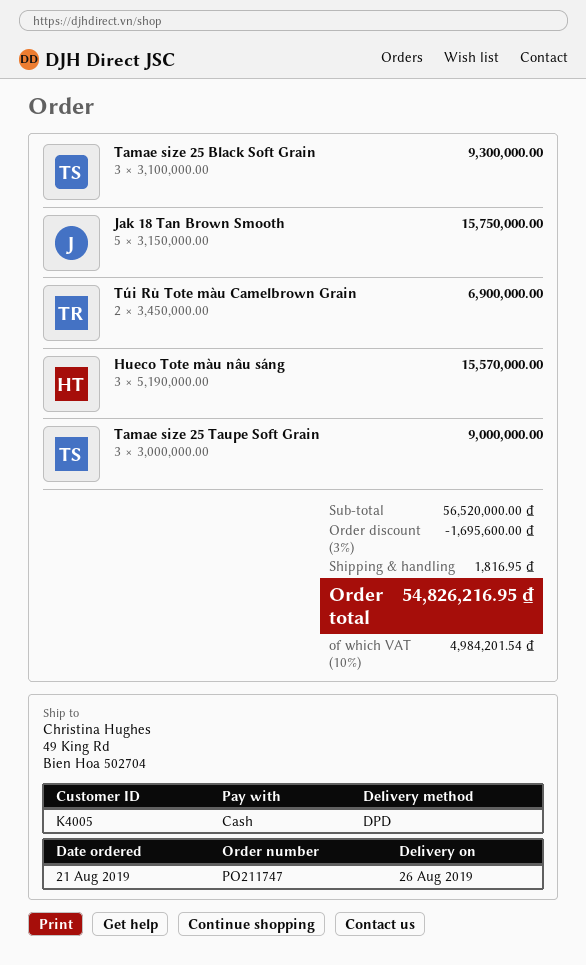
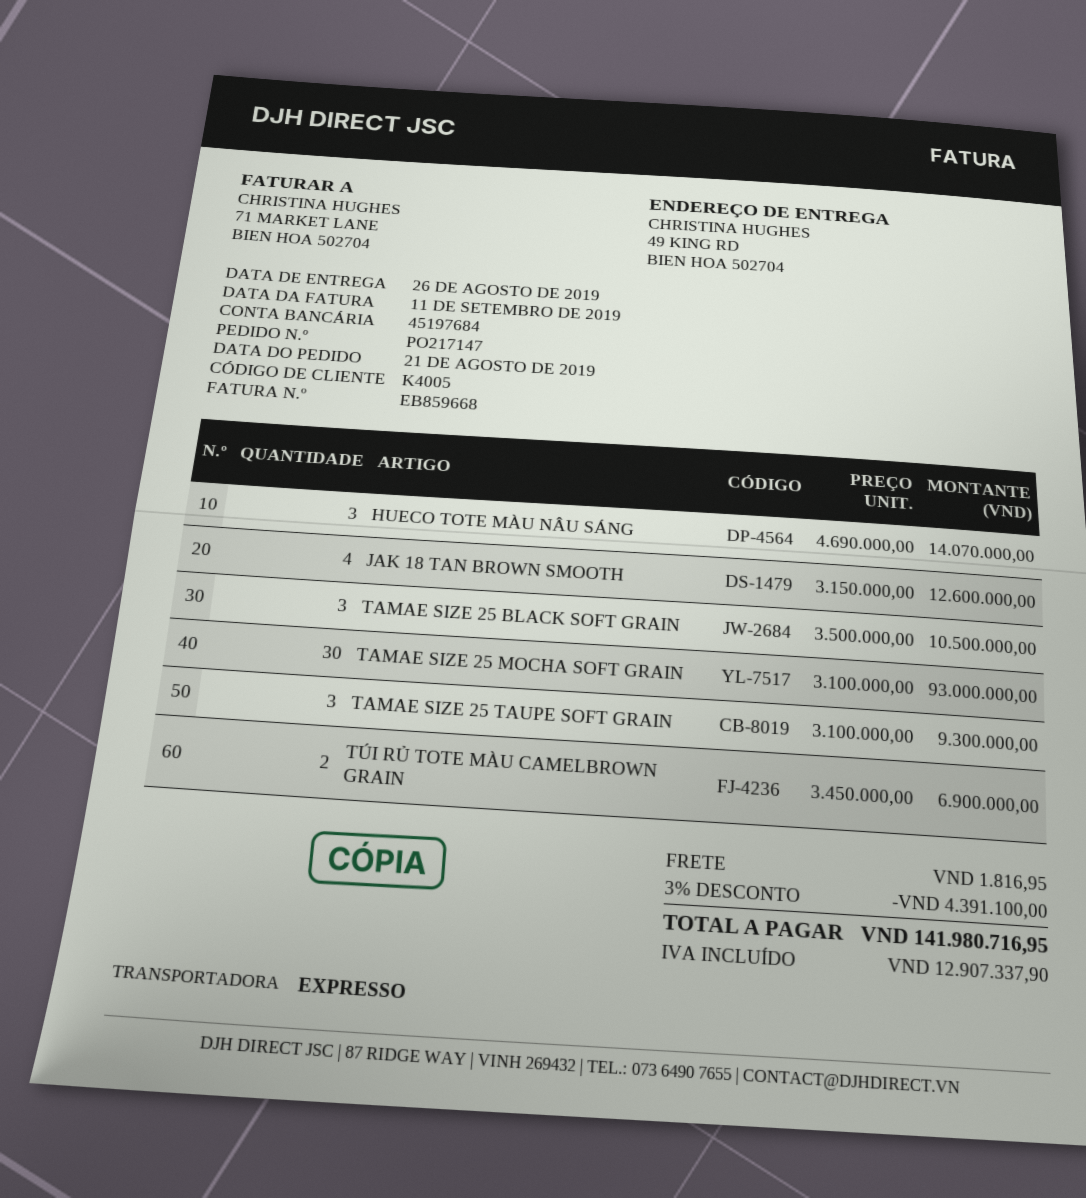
order number: PO211747 -> PO217147
shipping method: DPD -> express
Tamae size 25 Black Soft Grain: 3 x 3100000.00 = 9300000.00 -> 3 x 3500000.00 = 10500000.00
Jak 18 Tan Brown Smooth: 5 x 3150000.00 = 15750000.00 -> 4 x 3150000.00 = 12600000.00
Hueco Tote màu nâu sáng: 3 x 5190000.00 = 15570000.00 -> 3 x 4690000.00 = 14070000.00
Tamae size 25 Taupe Soft Grain: 3 x 3000000.00 = 9000000.00 -> 3 x 3100000.00 = 9300000.00
TAMAE SIZE 25 MOCHA SOFT GRAIN: none -> 30 x 3100000.00 = 93000000.00
discount: 3% = 1695600.00 -> 3% = 4391100.00
tax: 4984201.54 -> 12907337.90
total: 54826216.95 -> 141980716.95

